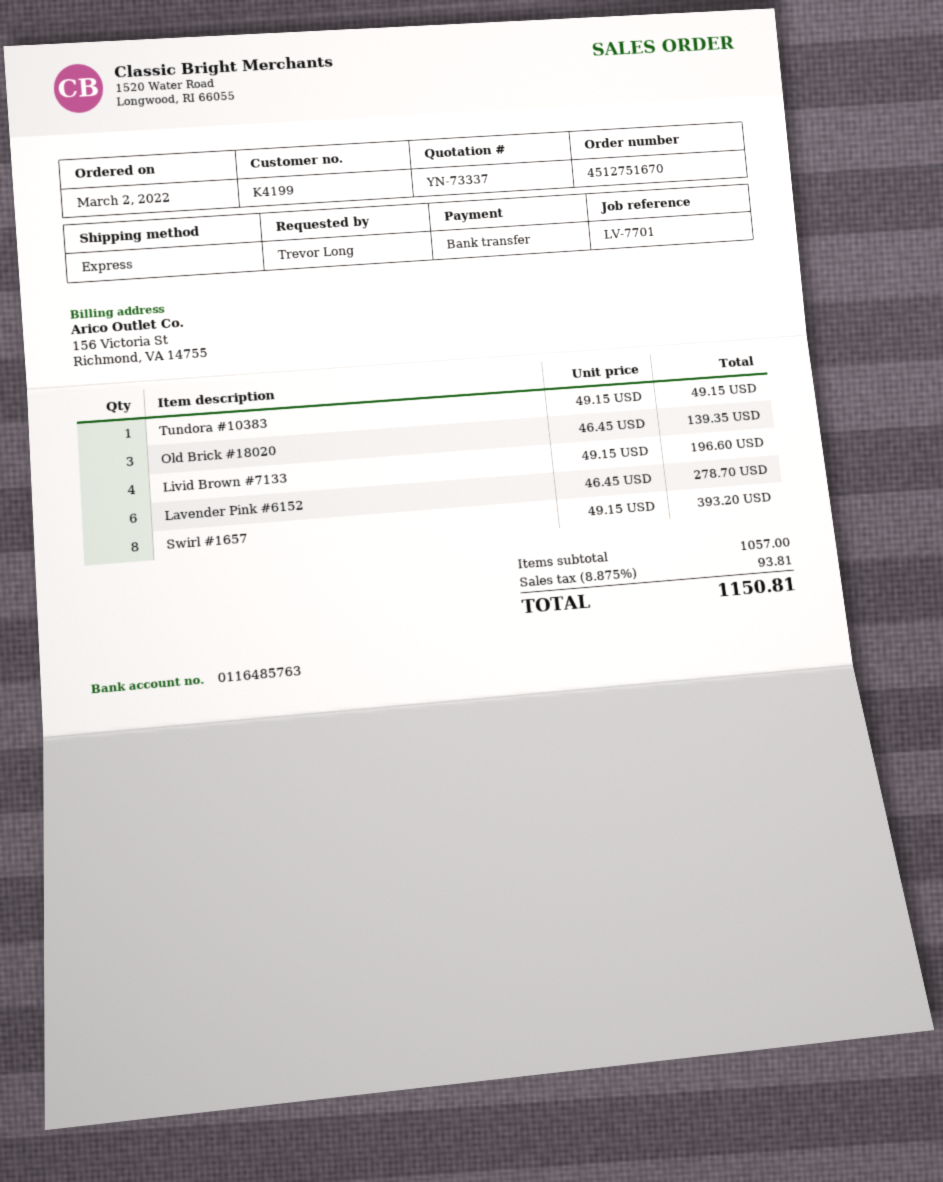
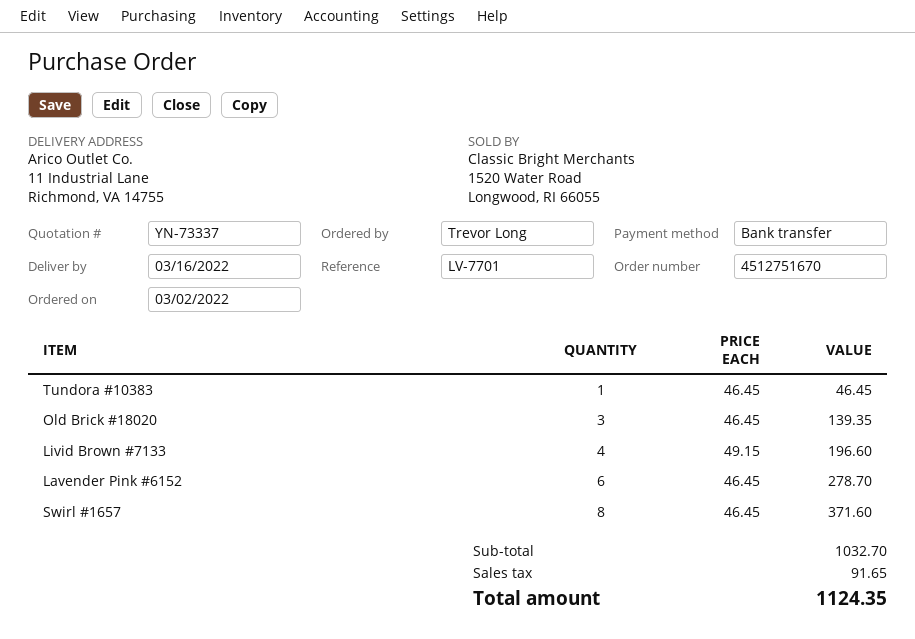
Tundora #10383: 1 x 49.15 = 49.15 -> 1 x 46.45 = 46.45
Swirl #1657: 8 x 49.15 = 393.20 -> 8 x 46.45 = 371.60
subtotal: 1057.00 -> 1032.70
tax: 93.81 -> 91.65
total: 1150.81 -> 1124.35

